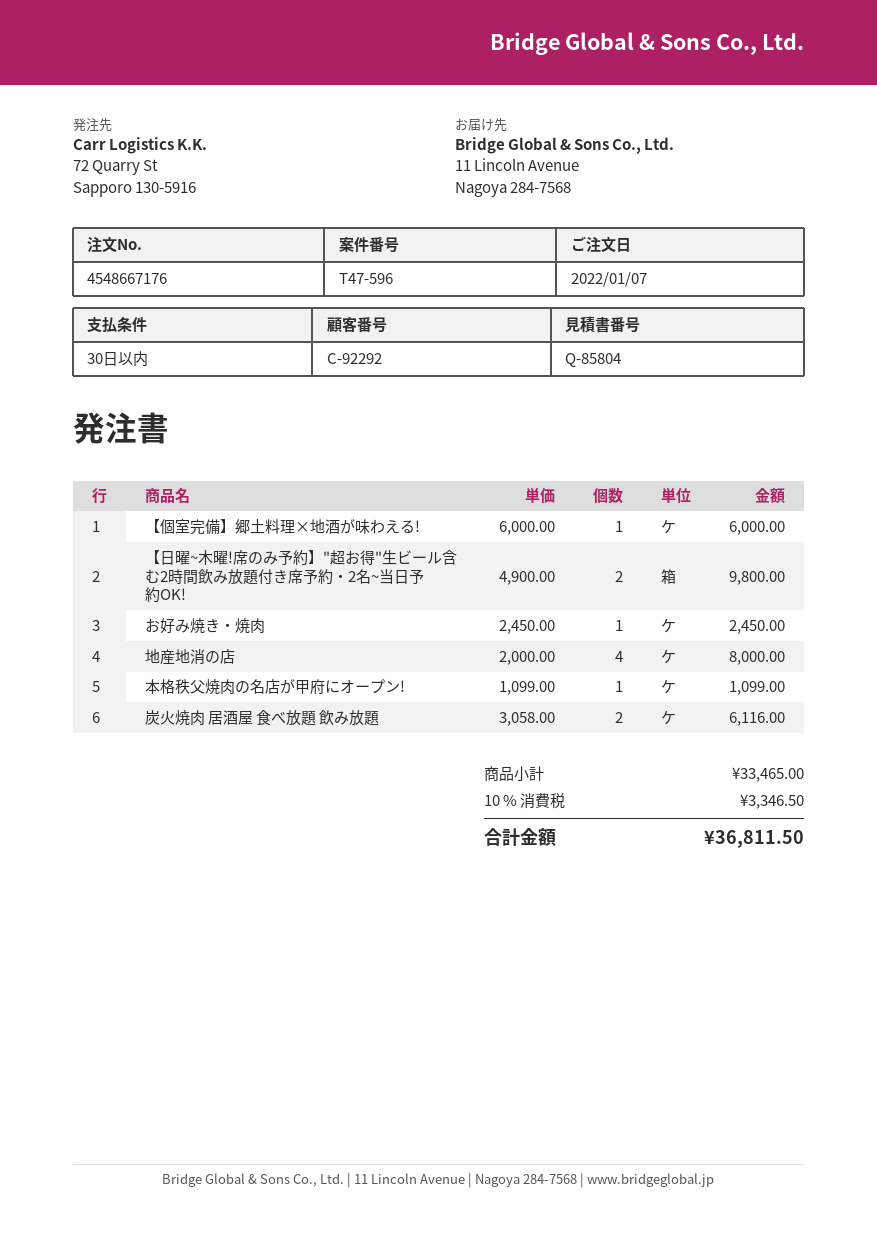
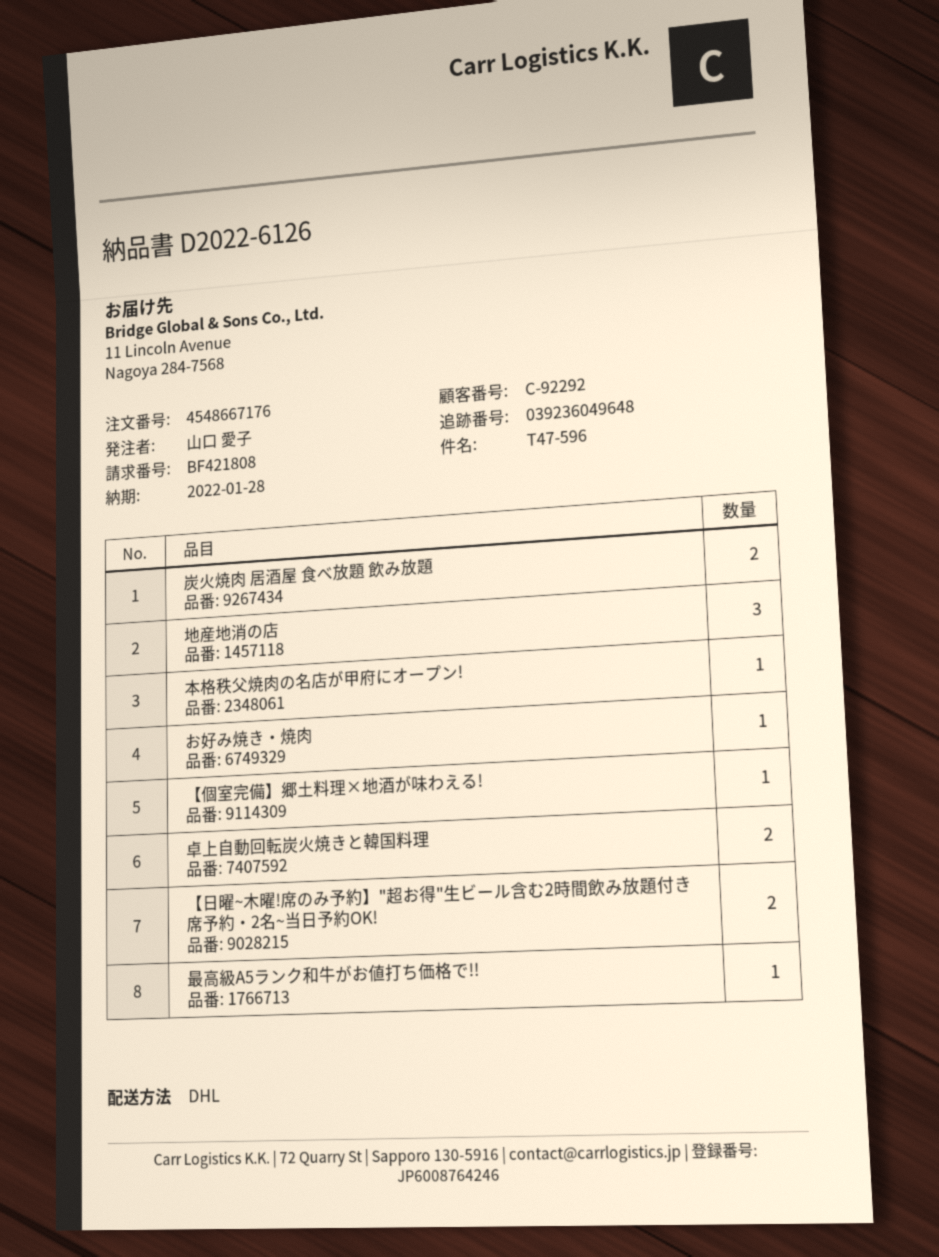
地産地消の店: 4 -> 3
卓上自動回転炭火焼きと韓国料理: none -> 2
最高級A5ランク和牛がお値打ち価格で!!: none -> 1

